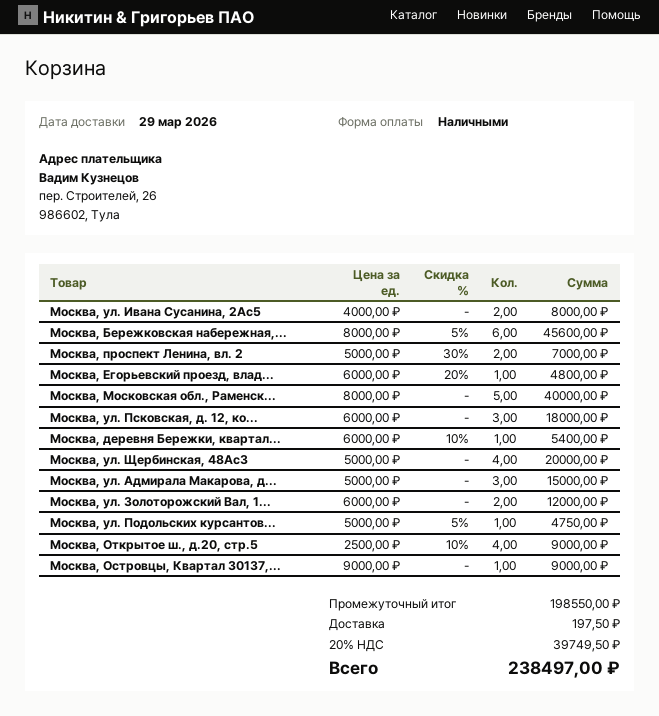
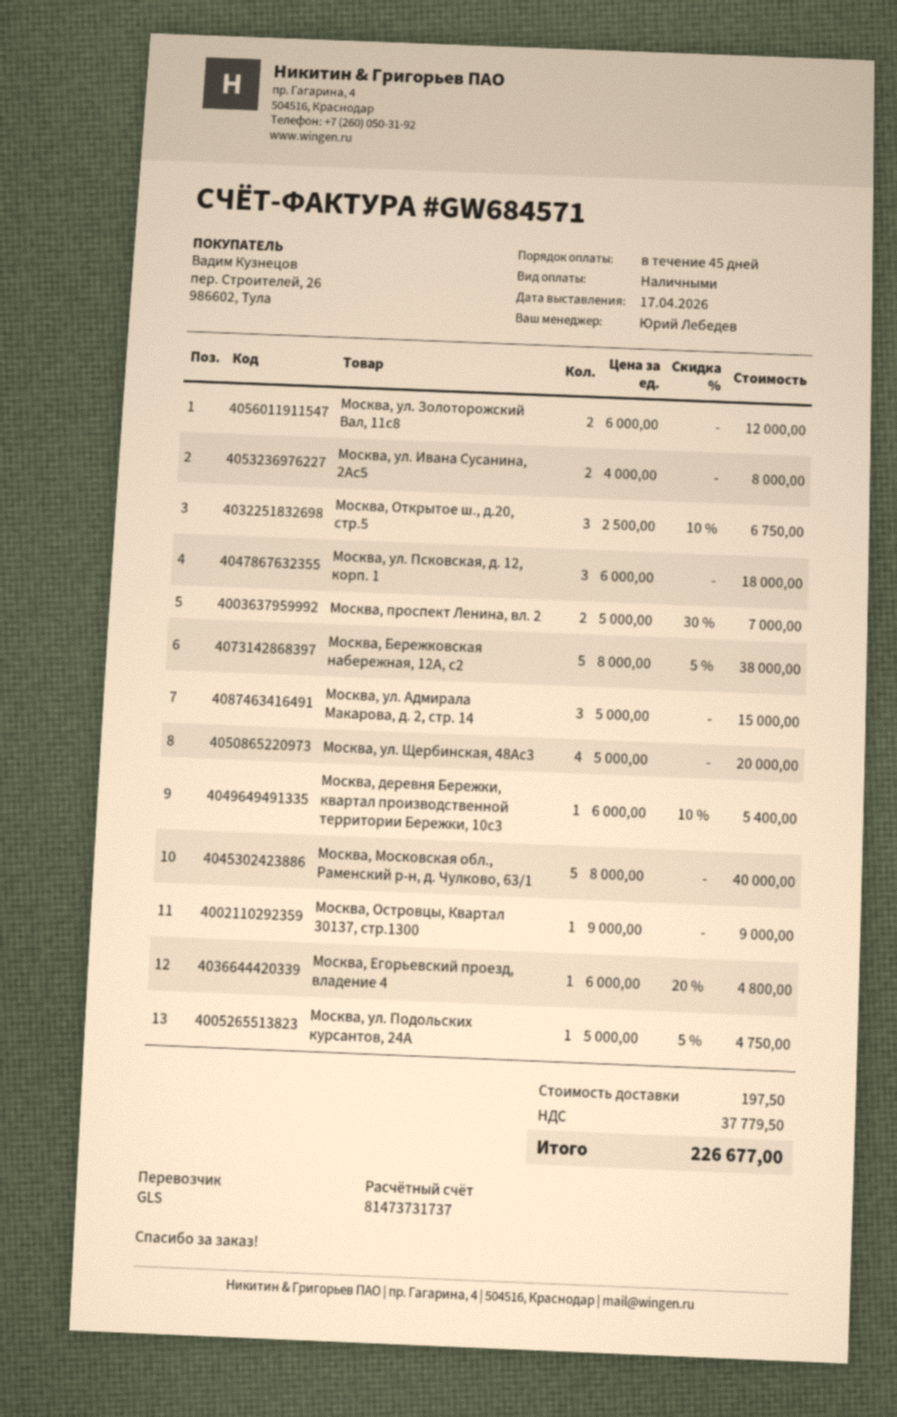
Москва, Бережковская набережная,...: 6 x 8000.00 - 5% = 45600.00 -> 5 x 8000.00 - 5% = 38000.00
Москва, Открытое ш., д.20, стр.5: 4 x 2500.00 - 10% = 9000.00 -> 3 x 2500.00 - 10% = 6750.00
tax: 39749.50 -> 37779.50
total: 238497.00 -> 226677.00

